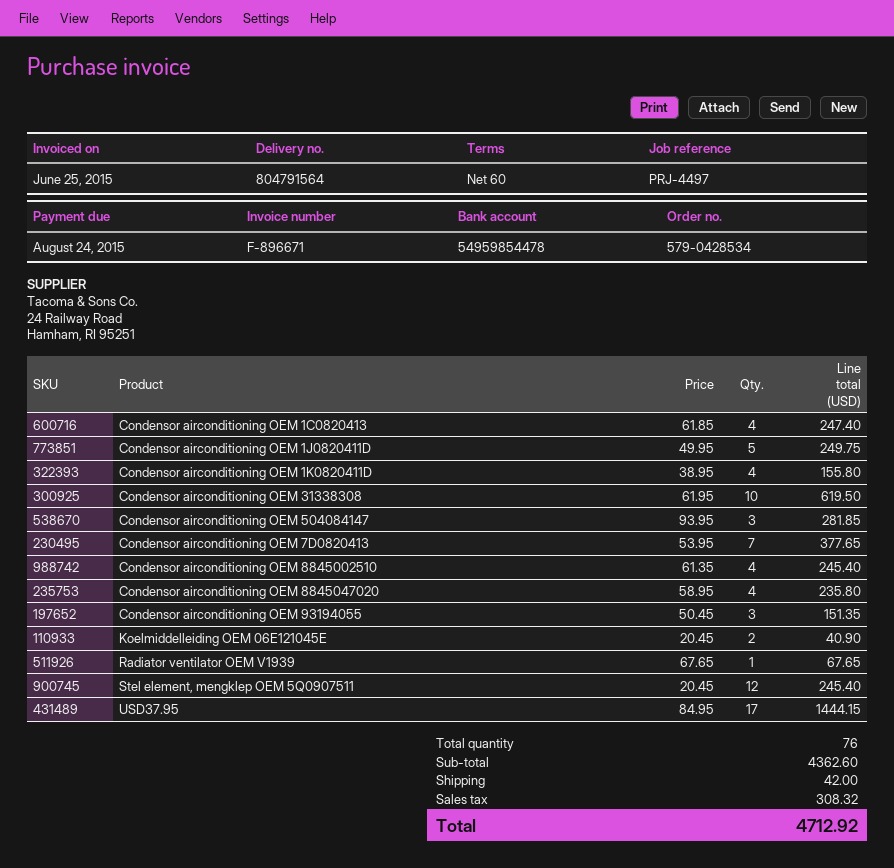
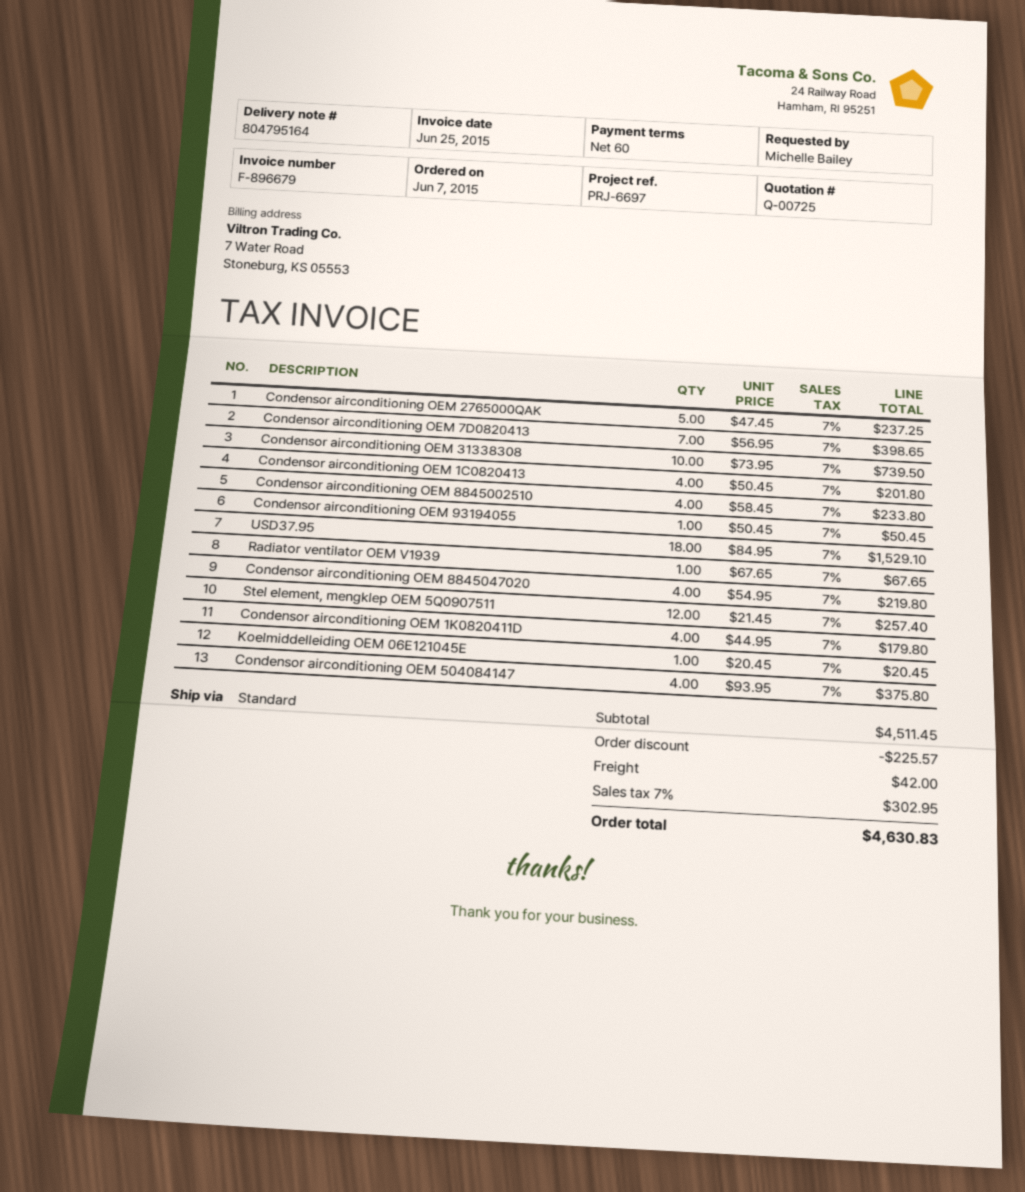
delivery note number: 804791564 -> 804795164
invoice number: F-896671 -> F-896679
reference: PRJ-4497 -> PRJ-6697
Condensor airconditioning OEM 1C0820413: 4 x 61.85 = 247.40 -> 4 x 50.45 = 201.80
Condensor airconditioning OEM 1J0820411D: 5 x 49.95 = 249.75 -> none
Condensor airconditioning OEM 1K0820411D: 4 x 38.95 = 155.80 -> 4 x 44.95 = 179.80
Condensor airconditioning OEM 31338308: 10 x 61.95 = 619.50 -> 10 x 73.95 = 739.50
Condensor airconditioning OEM 504084147: 3 x 93.95 = 281.85 -> 4 x 93.95 = 375.80
Condensor airconditioning OEM 7D0820413: 7 x 53.95 = 377.65 -> 7 x 56.95 = 398.65
Condensor airconditioning OEM 8845002510: 4 x 61.35 = 245.40 -> 4 x 58.45 = 233.80
Condensor airconditioning OEM 8845047020: 4 x 58.95 = 235.80 -> 4 x 54.95 = 219.80
Condensor airconditioning OEM 93194055: 3 x 50.45 = 151.35 -> 1 x 50.45 = 50.45
Koelmiddelleiding OEM 06E121045E: 2 x 20.45 = 40.90 -> 1 x 20.45 = 20.45
Stel element, mengklep OEM 5Q0907511: 12 x 20.45 = 245.40 -> 12 x 21.45 = 257.40
USD37.95: 17 x 84.95 = 1444.15 -> 18 x 84.95 = 1529.10
Condensor airconditioning OEM 2765000QAK: none -> 5 x 47.45 = 237.25
subtotal: 4362.60 -> 4511.45
discount: none -> 225.57
tax: 308.32 -> 302.95
total: 4712.92 -> 4630.83

